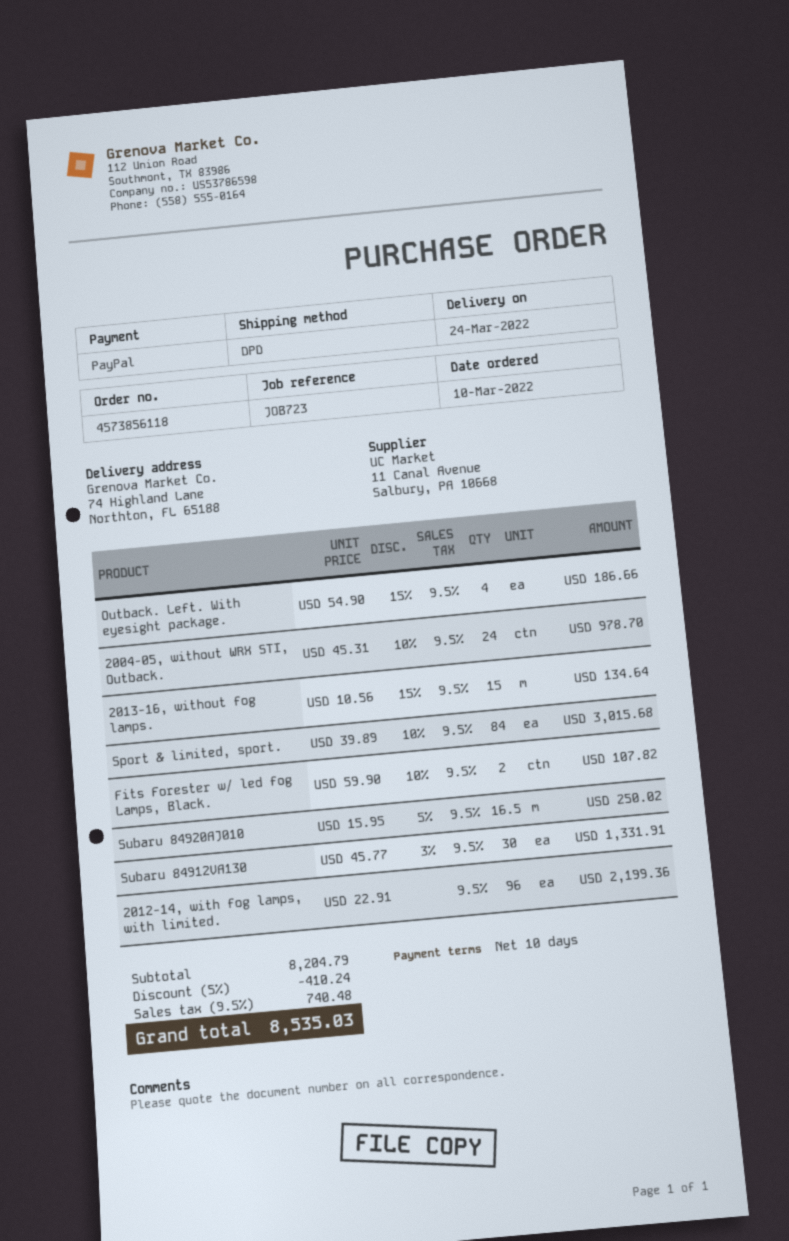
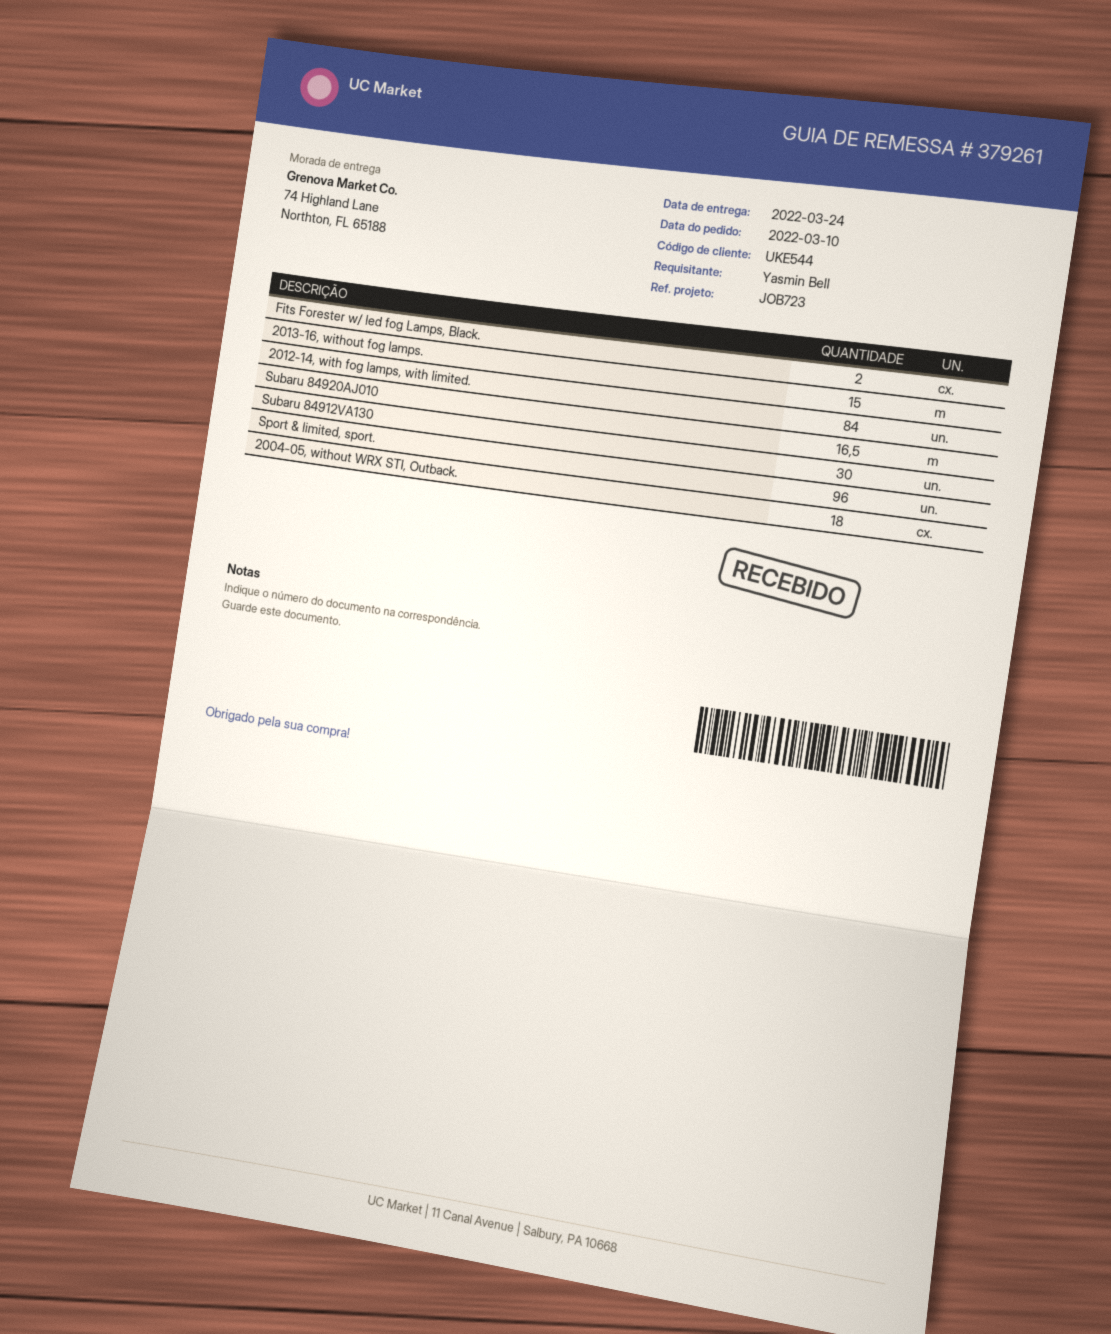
Outback. Left. With eyesight package.: 4 -> none
2004-05, without WRX STI, Outback.: 24 -> 18
Sport & limited, sport.: 84 -> 96
2012-14, with fog lamps, with limited.: 96 -> 84

